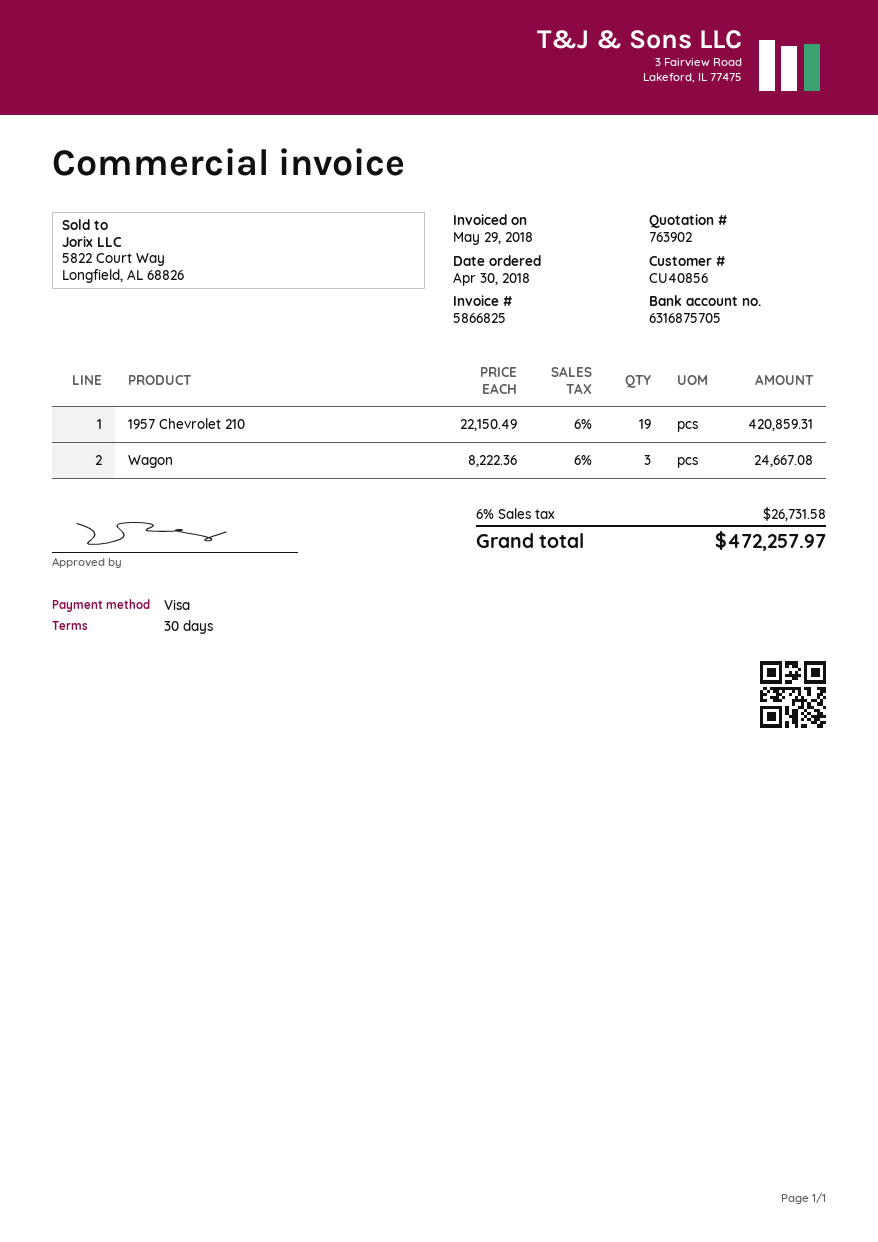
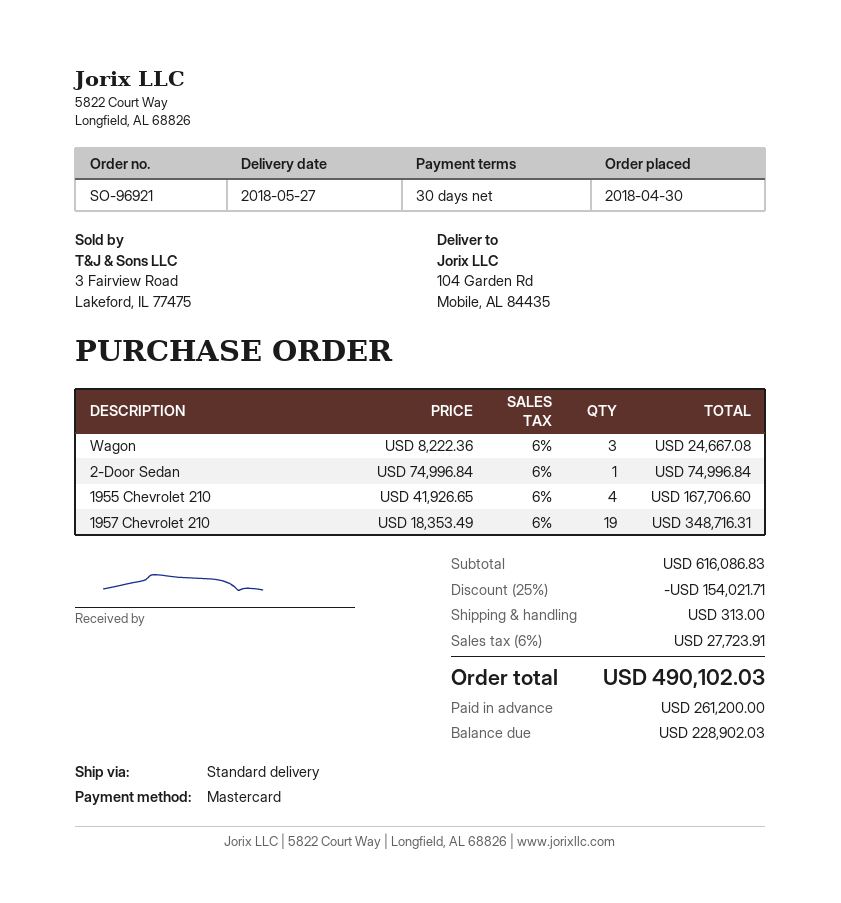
payment method: Visa -> Mastercard
1957 Chevrolet 210: 19 x 22150.49 = 420859.31 -> 19 x 18353.49 = 348716.31
2-Door Sedan: none -> 1 x 74996.84 = 74996.84
1955 Chevrolet 210: none -> 4 x 41926.65 = 167706.60
discount: none -> 25% = 154021.71
shipping: none -> 313.00
tax: 6% = 26731.58 -> 6% = 27723.91
total: 472257.97 -> 490102.03

